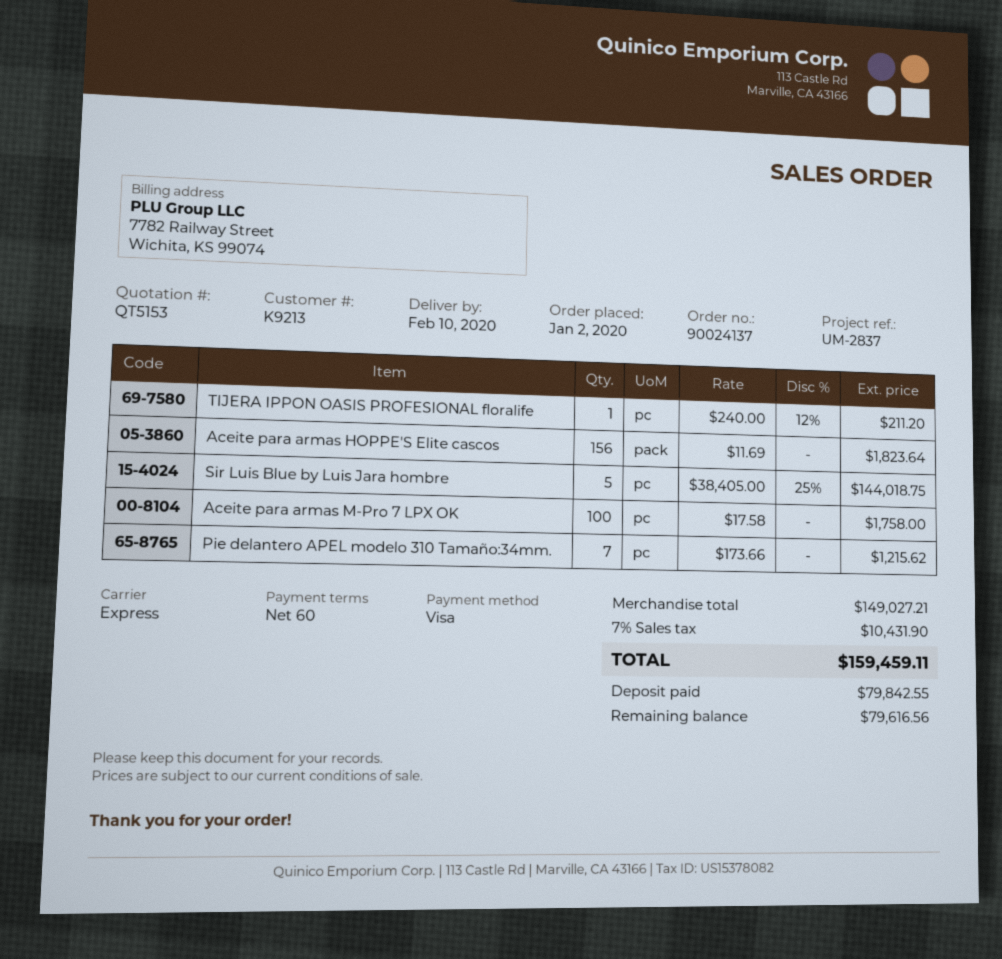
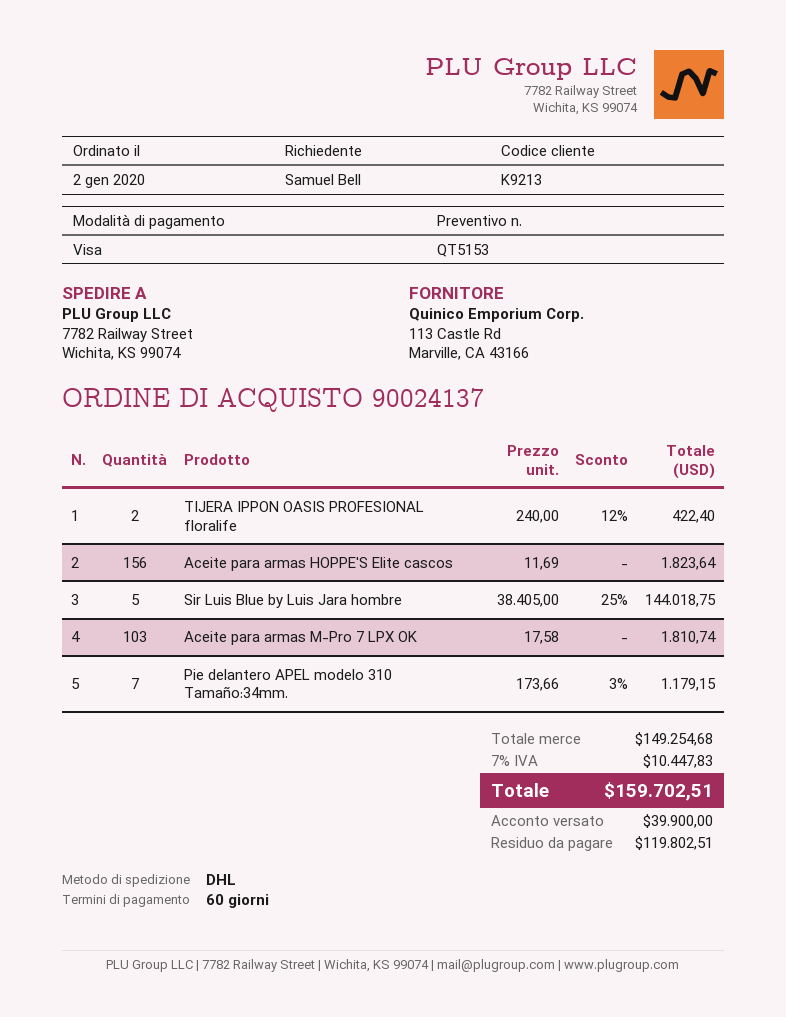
shipping method: express -> DHL
TIJERA IPPON OASIS PROFESIONAL floralife: 1 x 240.00 - 12% = 211.20 -> 2 x 240.00 - 12% = 422.40
Aceite para armas M-Pro 7 LPX OK: 100 x 17.58 = 1758.00 -> 103 x 17.58 = 1810.74
Pie delantero APEL modelo 310 Tamaño:34mm.: 7 x 173.66 = 1215.62 -> 7 x 173.66 - 3% = 1179.15
subtotal: 149027.21 -> 149254.68
tax: 7% = 10431.90 -> 7% = 10447.83
total: 159459.11 -> 159702.51
deposit: 79842.55 -> 39900.00
balance: 79616.56 -> 119802.51

